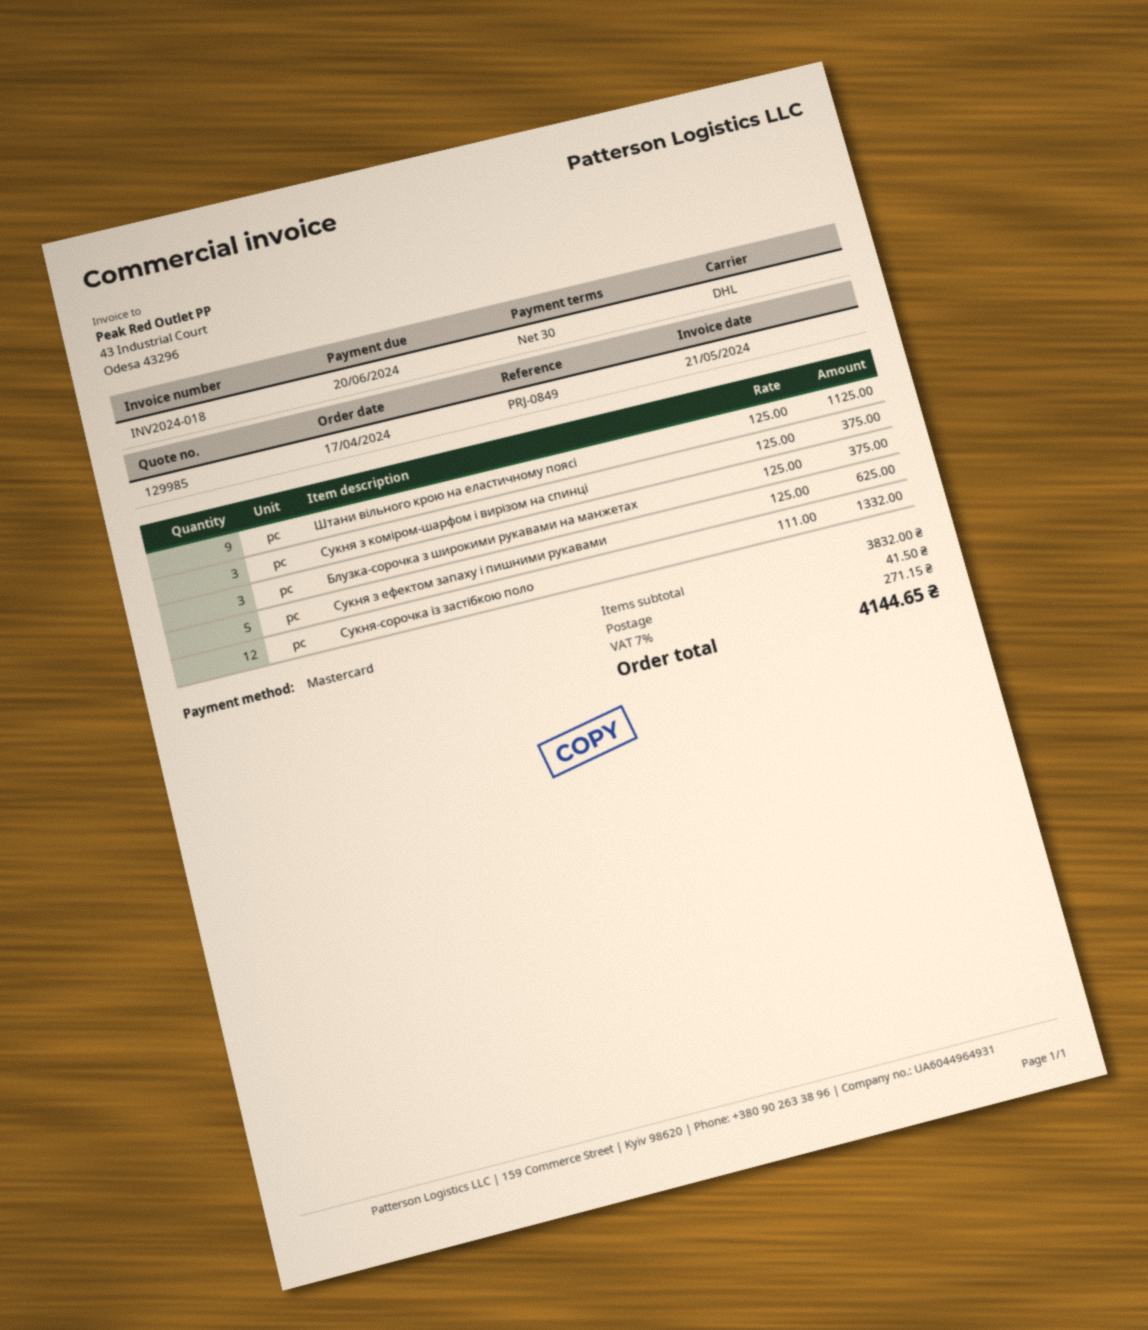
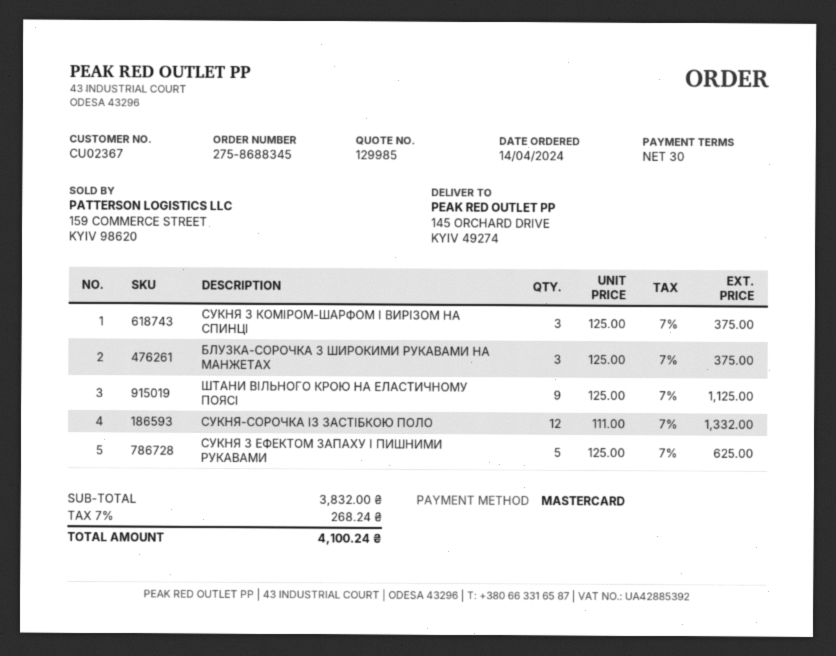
order date: 2024-04-17 -> 2024-04-14
shipping: 41.50 -> none
tax: 7% = 271.15 -> 7% = 268.24
total: 4144.65 -> 4100.24

